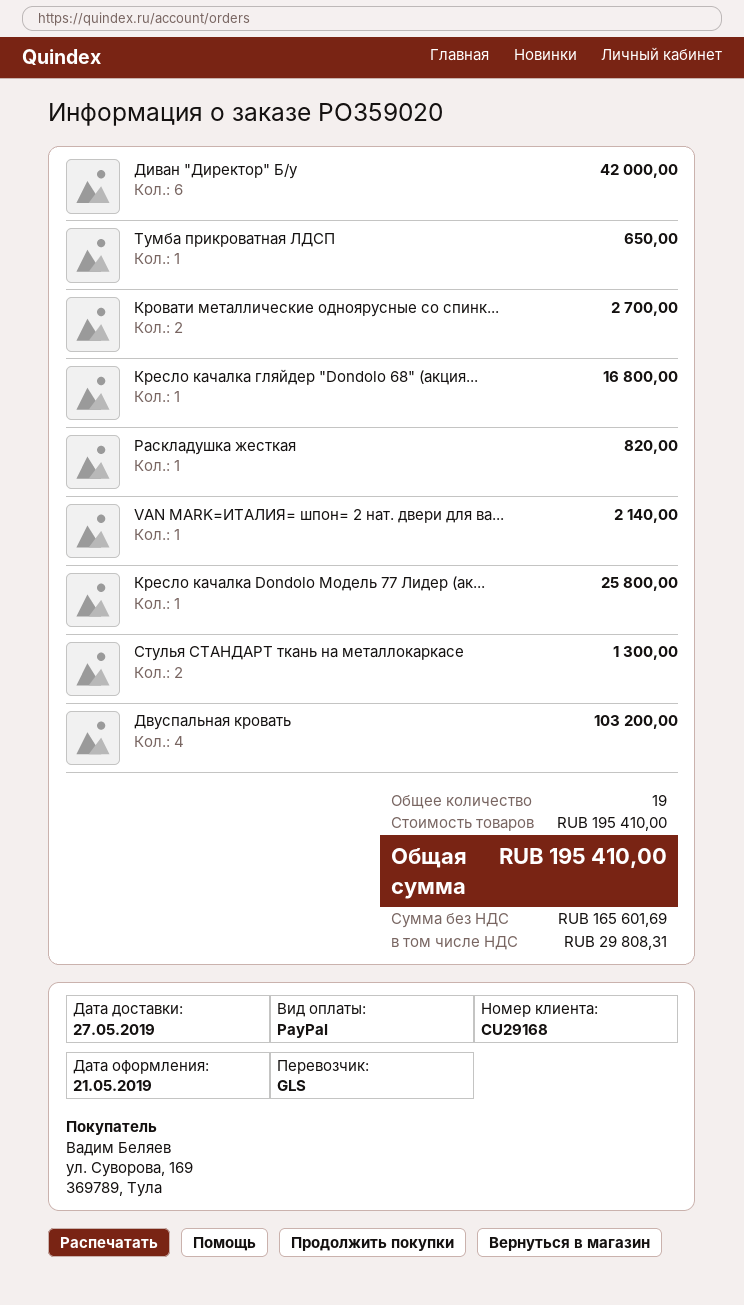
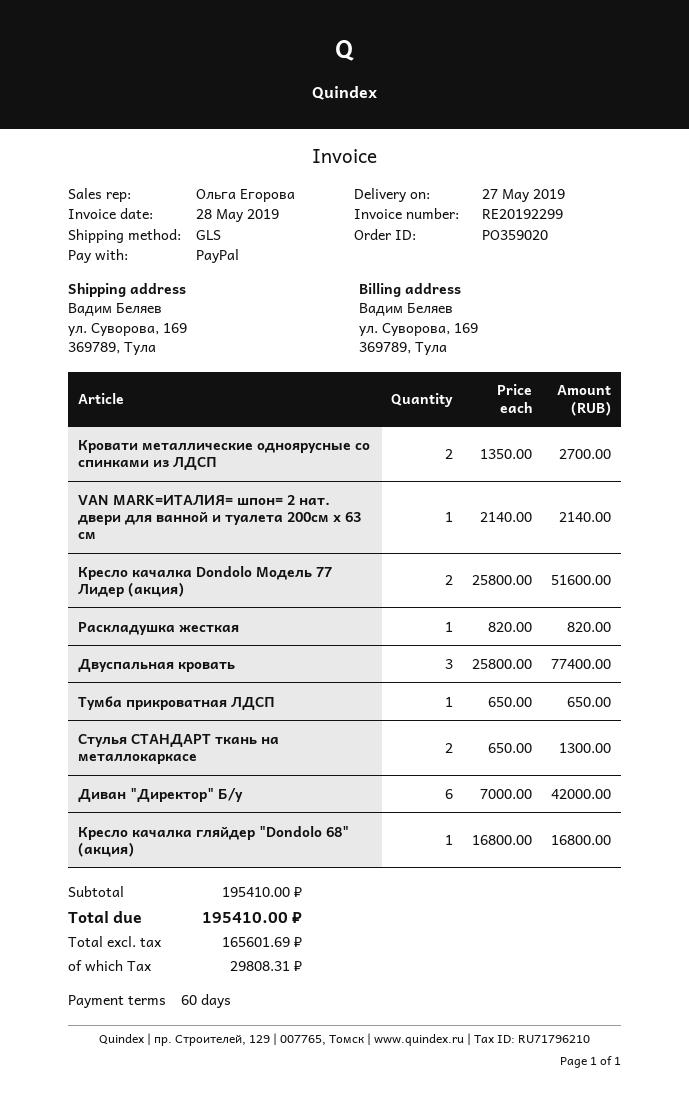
Кресло качалка Dondolo Модель 77 Лидер (ак...: 1 for 25800.00 -> 2 for 51600.00
Двуспальная кровать: 4 for 103200.00 -> 3 for 77400.00

